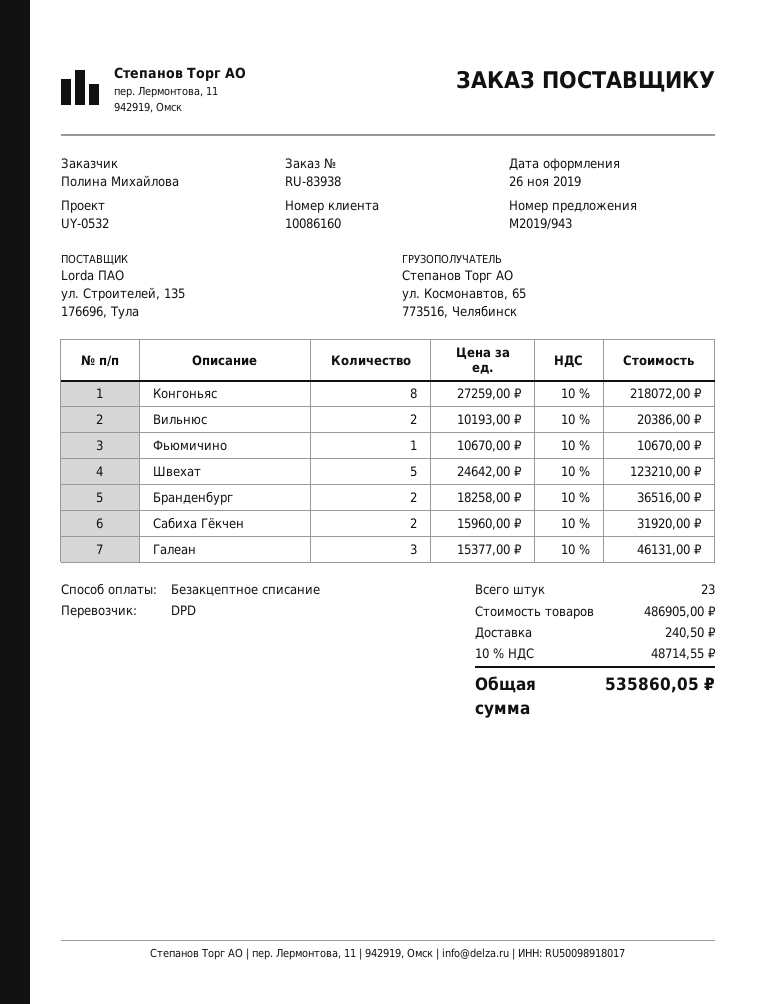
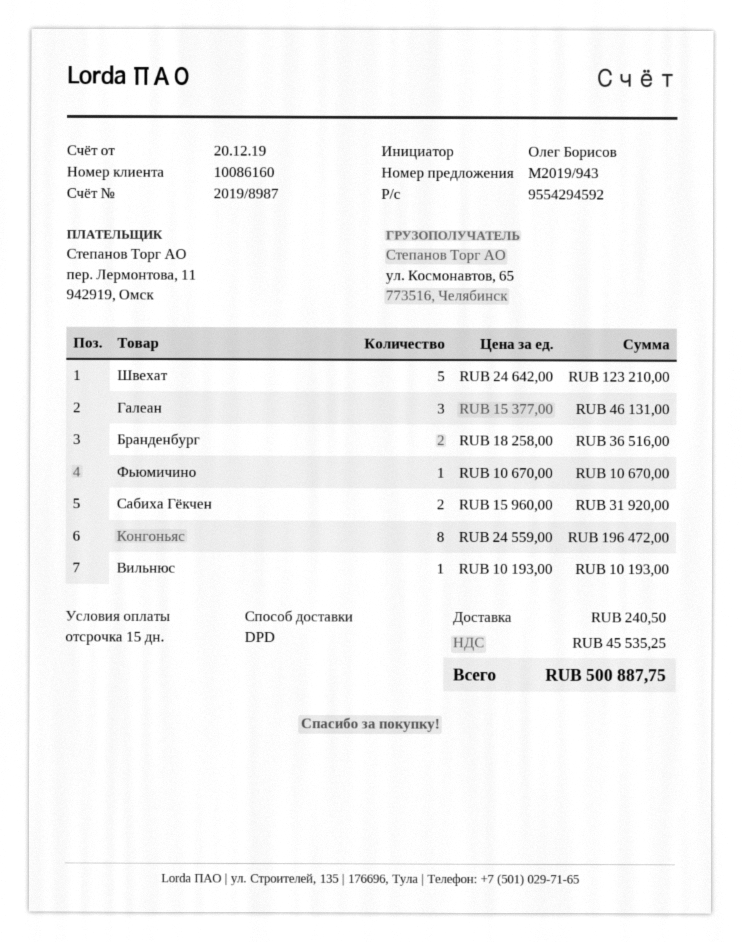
ordered by: Полина Михайлова -> Олег Борисов
Конгоньяс: 8 x 27259.00 = 218072.00 -> 8 x 24559.00 = 196472.00
Вильнюс: 2 x 10193.00 = 20386.00 -> 1 x 10193.00 = 10193.00
tax: 48714.55 -> 45535.25
total: 535860.05 -> 500887.75

